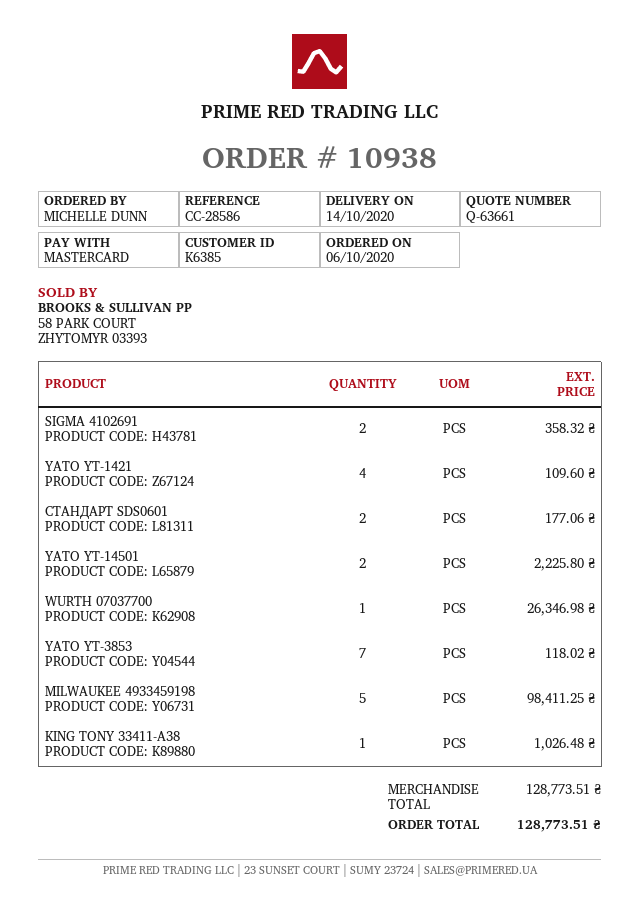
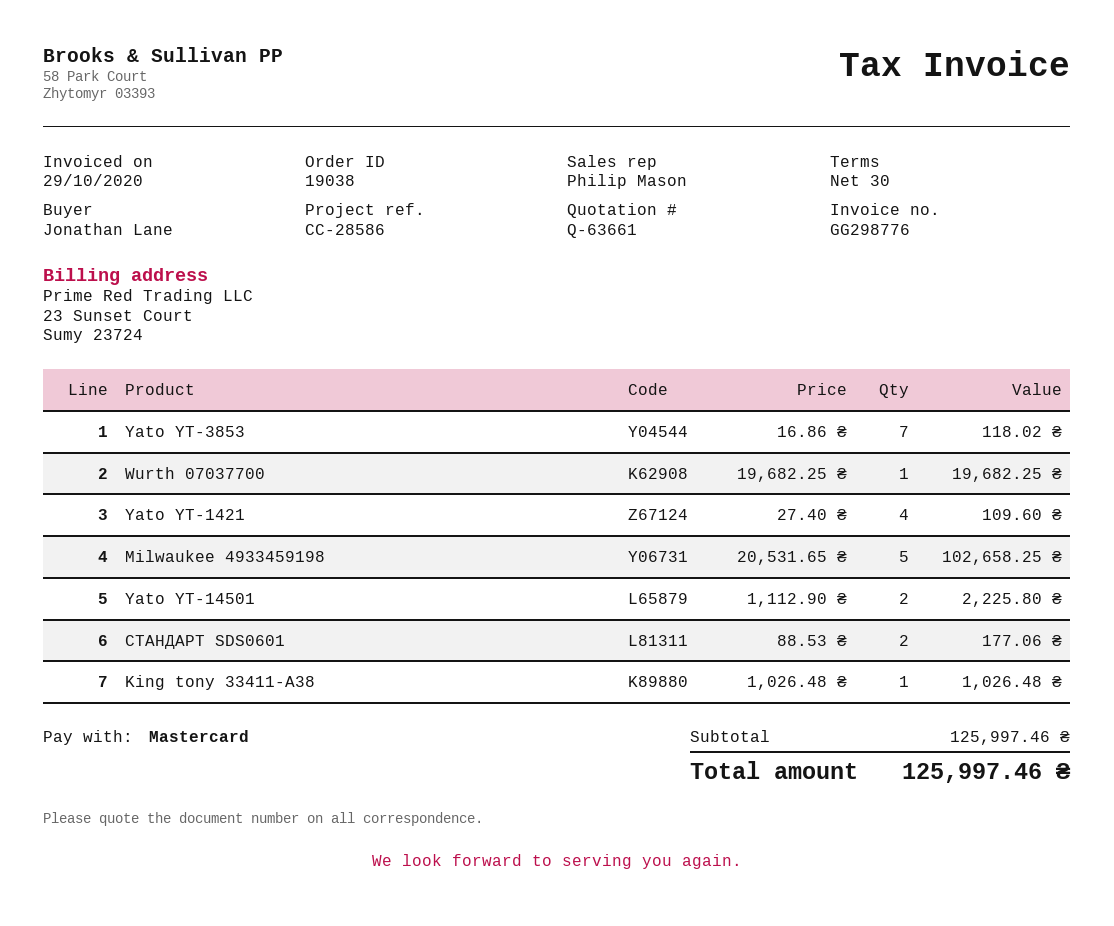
order number: 10938 -> 19038
ordered by: MICHELLE DUNN -> Jonathan Lane
SIGMA 4102691: 2 for 358.32 -> none
WURTH 07037700: 1 for 26346.98 -> 1 for 19682.25
MILWAUKEE 4933459198: 5 for 98411.25 -> 5 for 102658.25
subtotal: 128773.51 -> 125997.46
total: 128773.51 -> 125997.46

